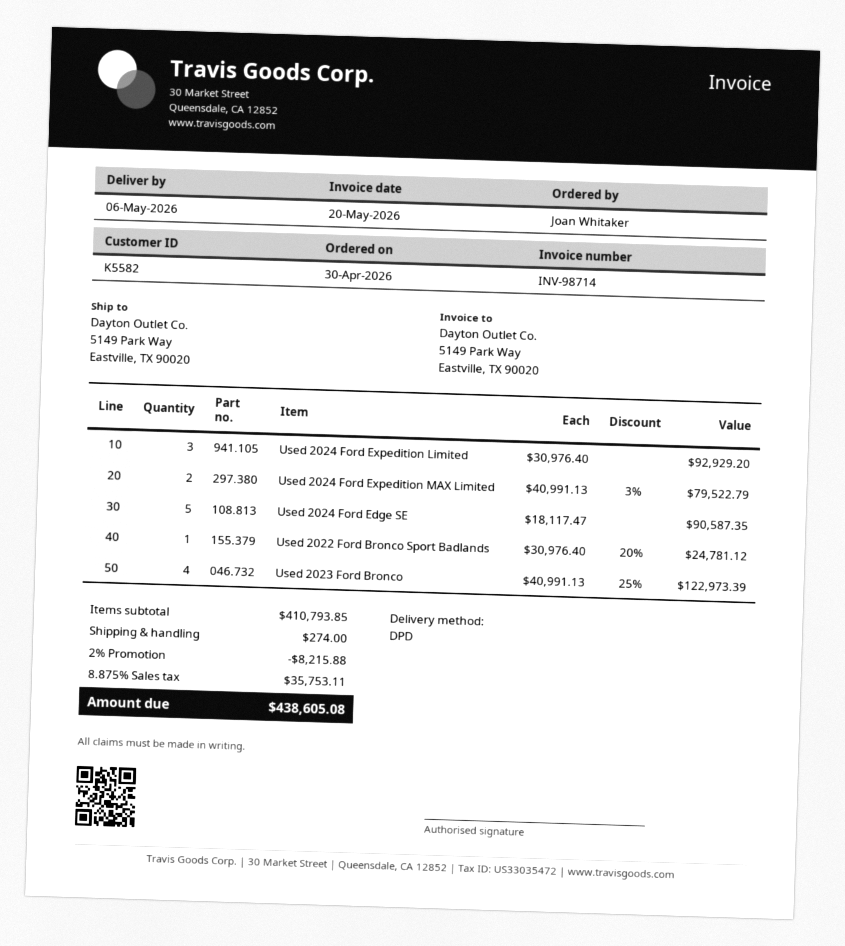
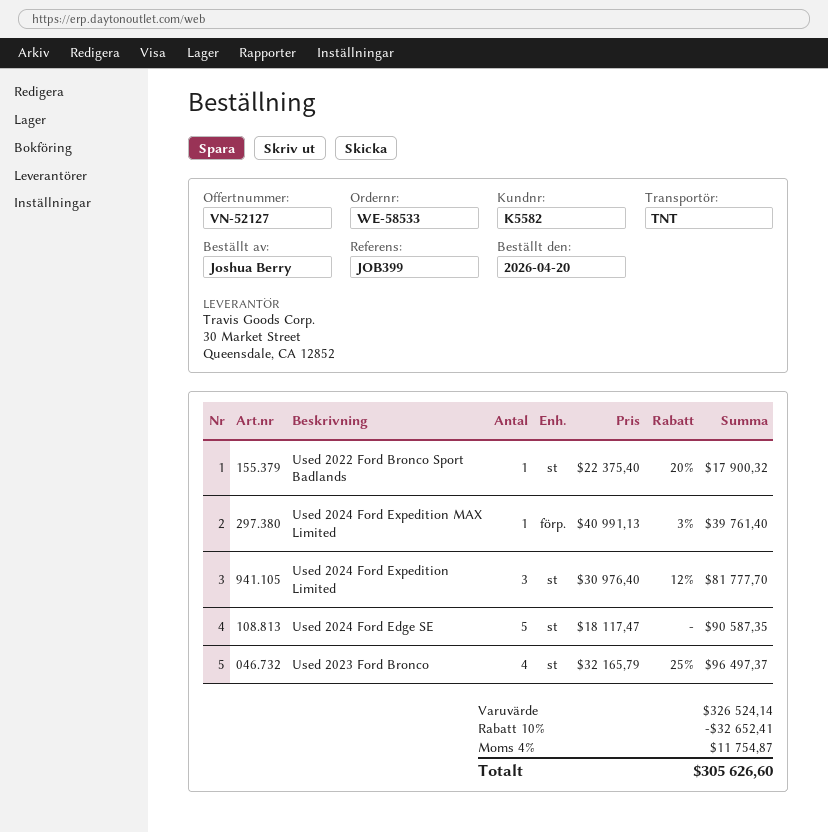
order date: 2026-04-30 -> 2026-04-20
ordered by: Joan Whitaker -> Joshua Berry
shipping method: DPD -> TNT
Used 2024 Ford Expedition Limited: 3 x 30976.40 = 92929.20 -> 3 x 30976.40 - 12% = 81777.70
Used 2024 Ford Expedition MAX Limited: 2 x 40991.13 - 3% = 79522.79 -> 1 x 40991.13 - 3% = 39761.40
Used 2022 Ford Bronco Sport Badlands: 1 x 30976.40 - 20% = 24781.12 -> 1 x 22375.40 - 20% = 17900.32
Used 2023 Ford Bronco: 4 x 40991.13 - 25% = 122973.39 -> 4 x 32165.79 - 25% = 96497.37
subtotal: 410793.85 -> 326524.14
discount: 2% = 8215.88 -> 10% = 32652.41
shipping: 274.00 -> none
tax: 8.875% = 35753.11 -> 4% = 11754.87
total: 438605.08 -> 305626.60

